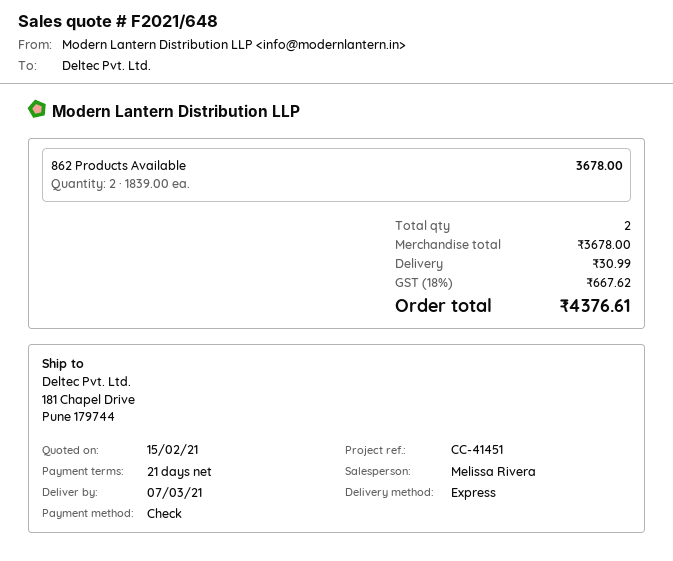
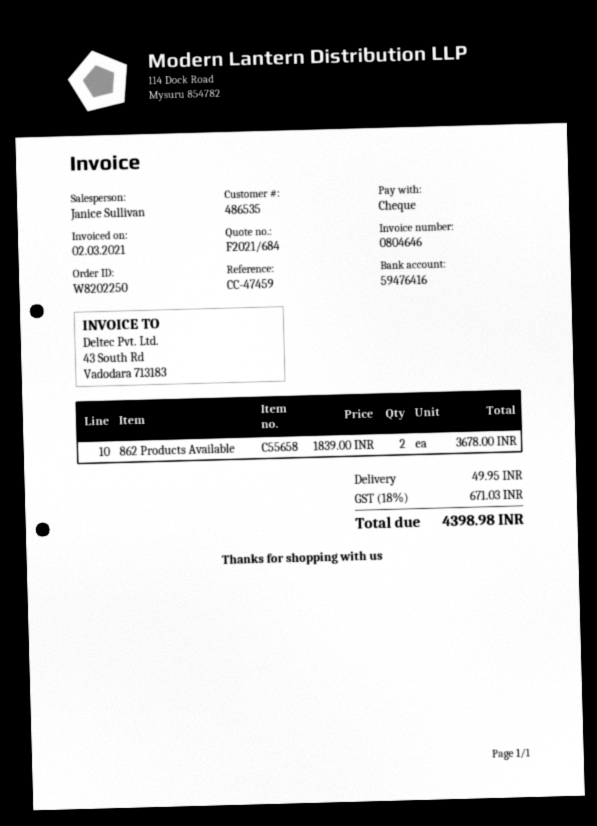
quote number: F2021/648 -> F2021/684
reference: CC-41451 -> CC-47459
sales rep: Melissa Rivera -> Janice Sullivan
shipping: 30.99 -> 49.95
tax: 18% = 667.62 -> 18% = 671.03
total: 4376.61 -> 4398.98

